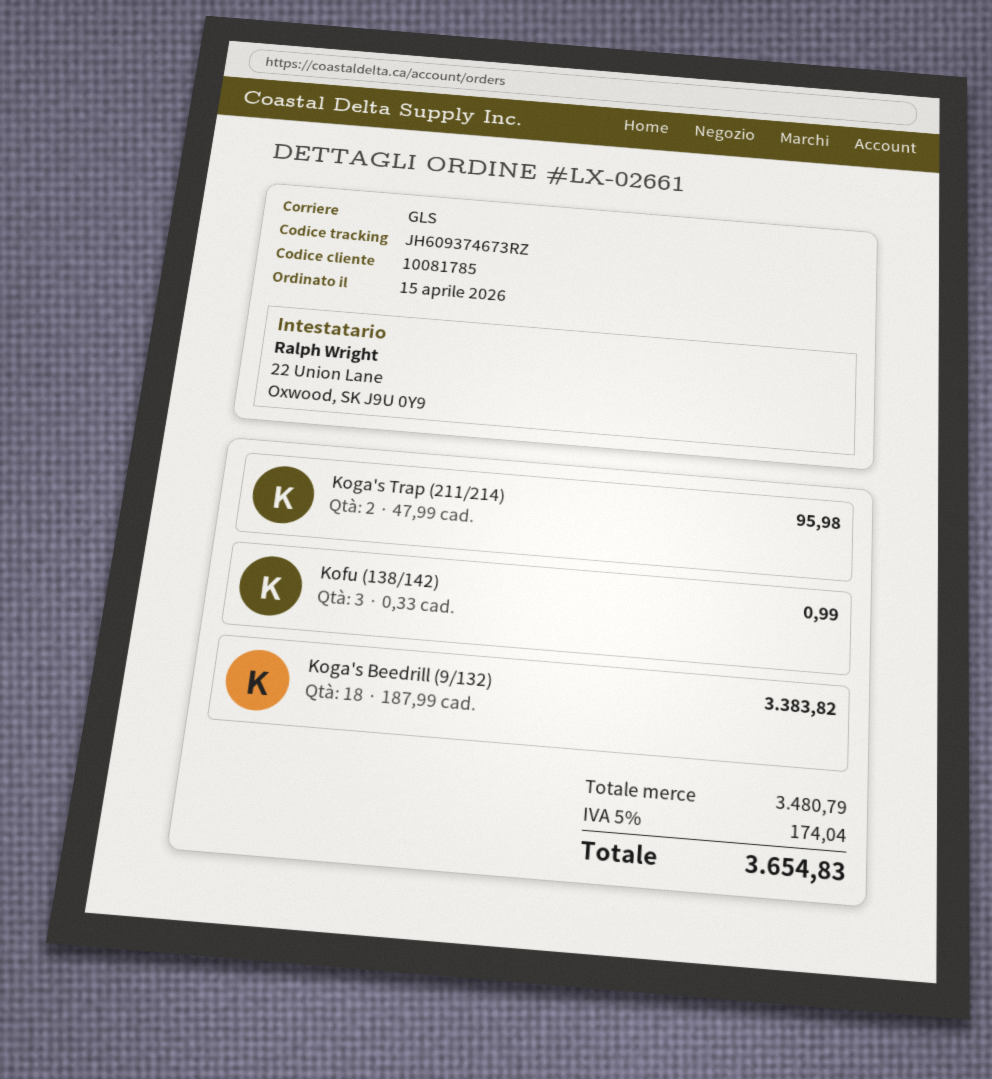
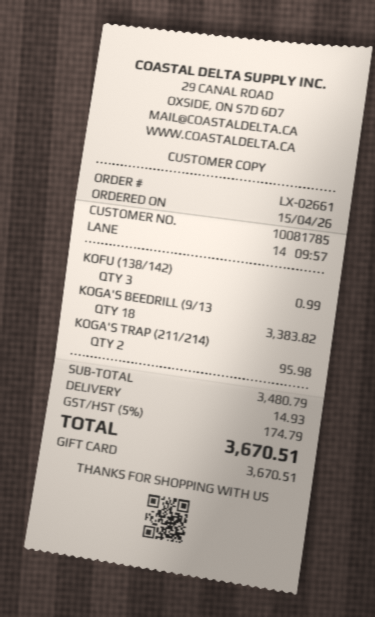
shipping: none -> 14.93
tax: 5% = 174.04 -> 5% = 174.79
total: 3654.83 -> 3670.51

